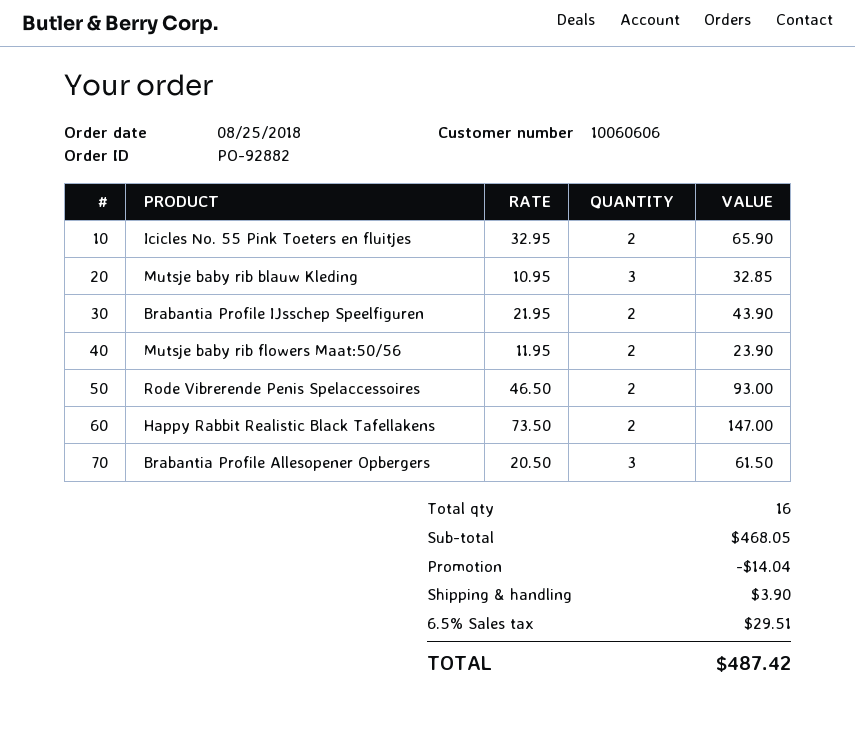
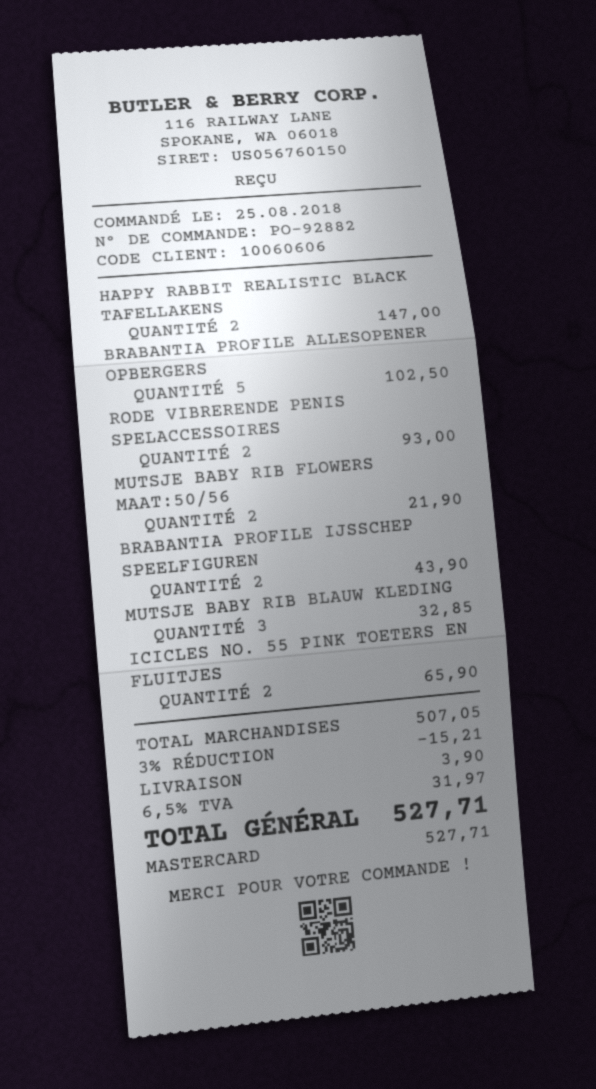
Mutsje baby rib flowers Maat:50/56: 2 for 23.90 -> 2 for 21.90
Brabantia Profile Allesopener Opbergers: 3 for 61.50 -> 5 for 102.50
subtotal: 468.05 -> 507.05
discount: 14.04 -> 15.21
tax: 6.5% = 29.51 -> 6.5% = 31.97
total: 487.42 -> 527.71

